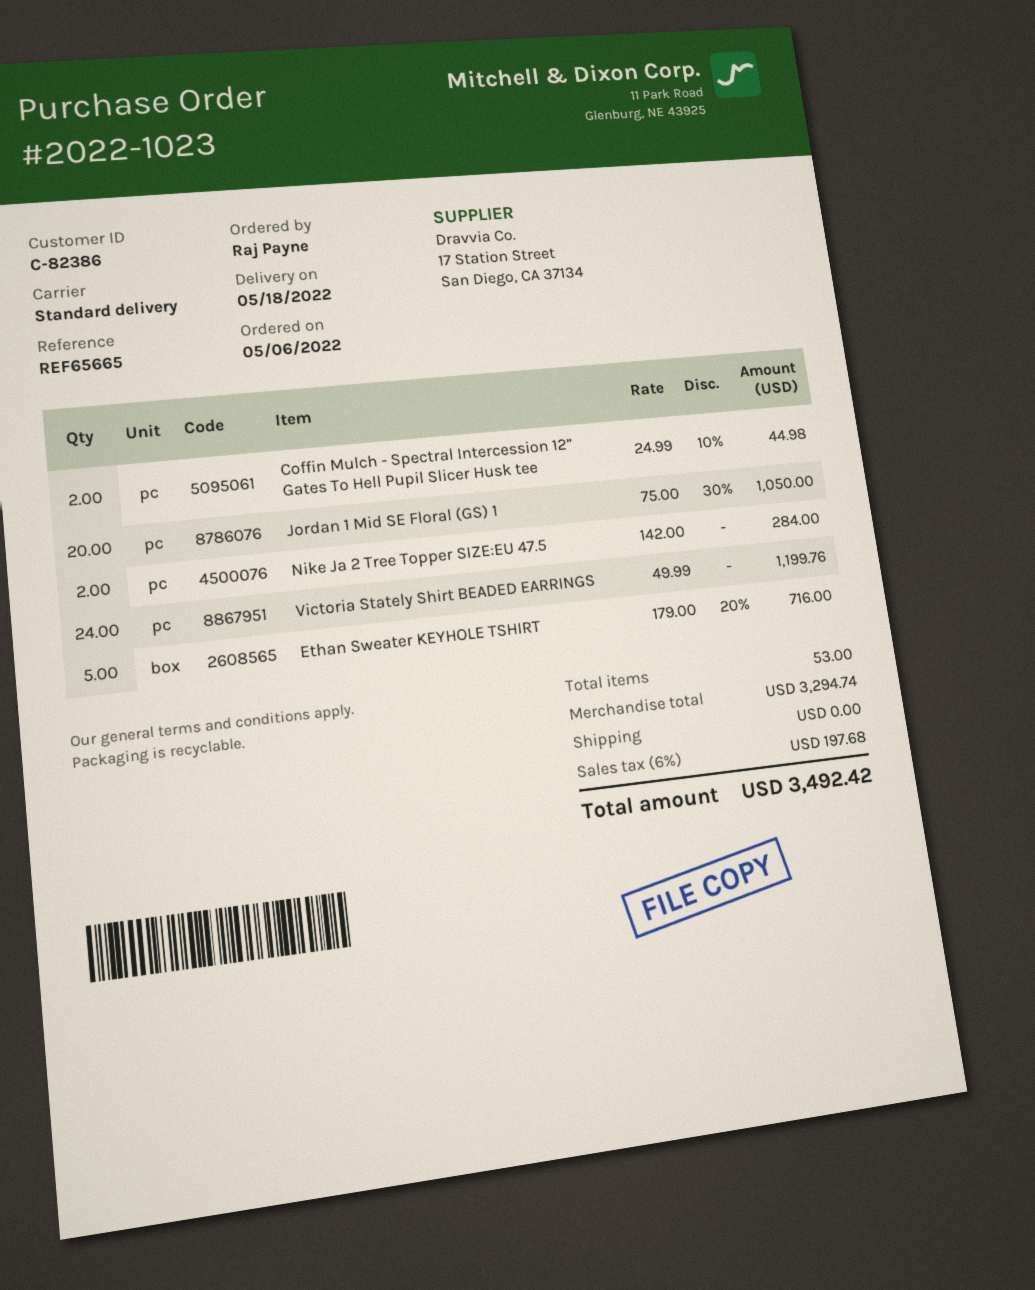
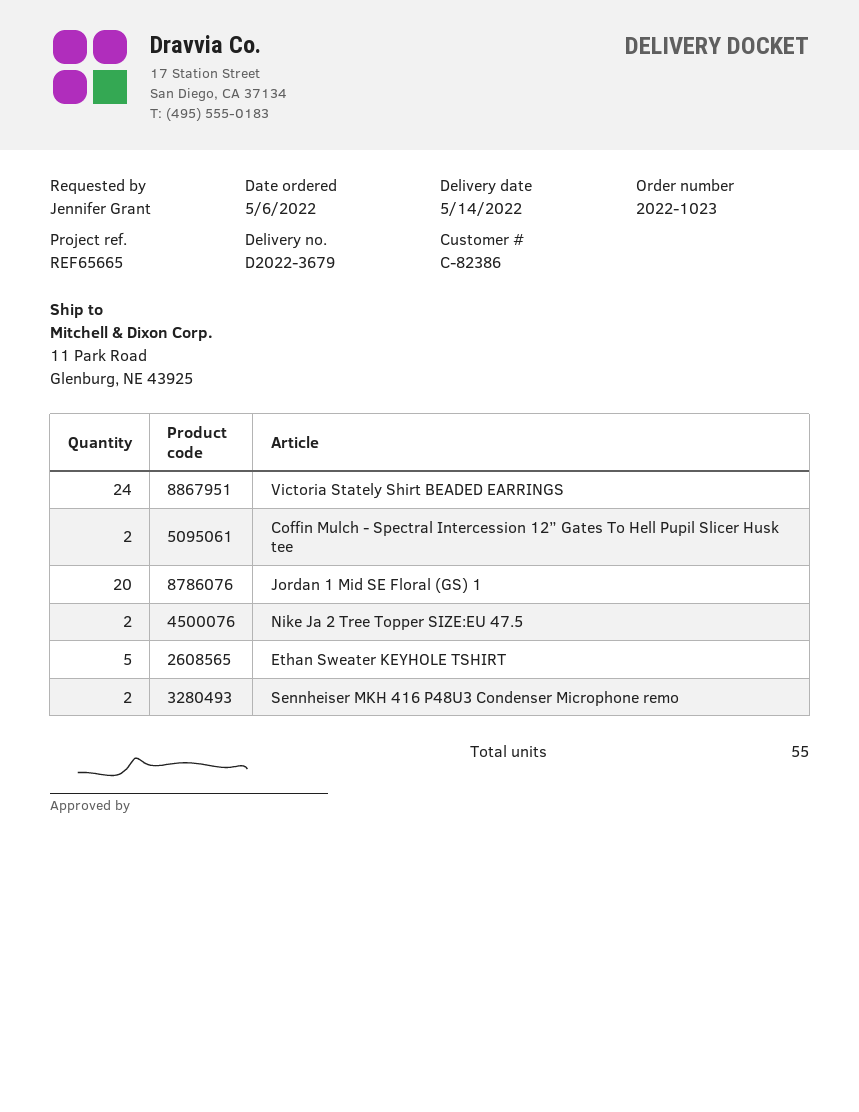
delivery date: 2022-05-18 -> 2022-05-14
ordered by: Raj Payne -> Jennifer Grant
Sennheiser MKH 416 P48U3 Condenser Microphone remo: none -> 2
total quantity: 53 -> 55

